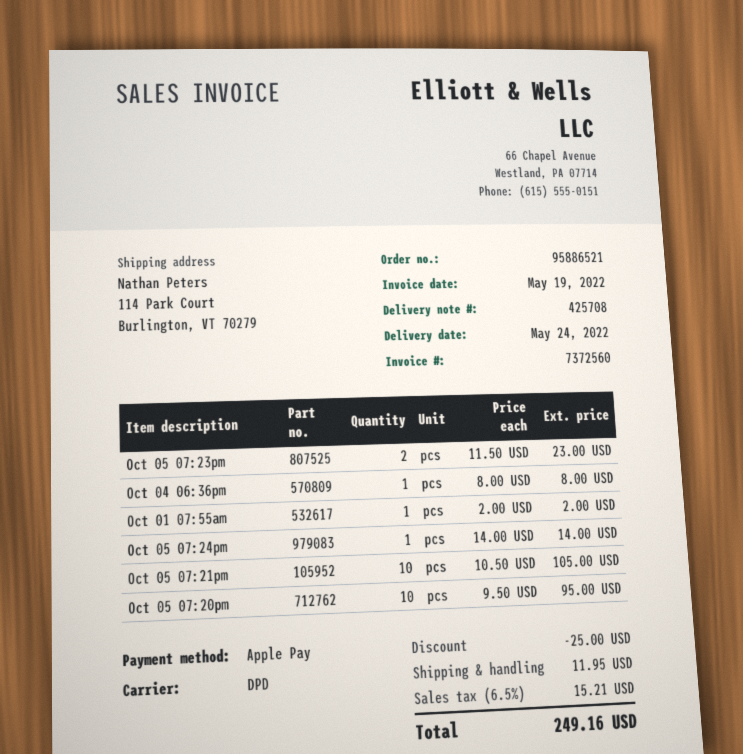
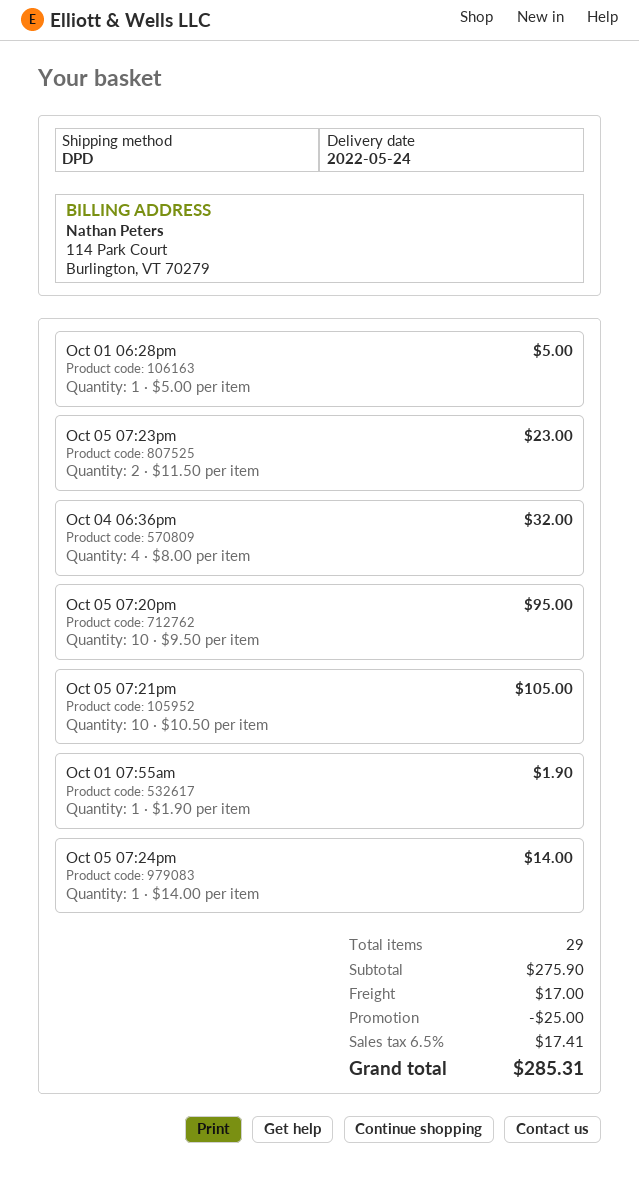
Oct 04 06:36pm: 1 x 8.00 = 8.00 -> 4 x 8.00 = 32.00
Oct 01 07:55am: 1 x 2.00 = 2.00 -> 1 x 1.90 = 1.90
Oct 01 06:28pm: none -> 1 x 5.00 = 5.00
shipping: 11.95 -> 17.00
tax: 6.5% = 15.21 -> 6.5% = 17.41
total: 249.16 -> 285.31

